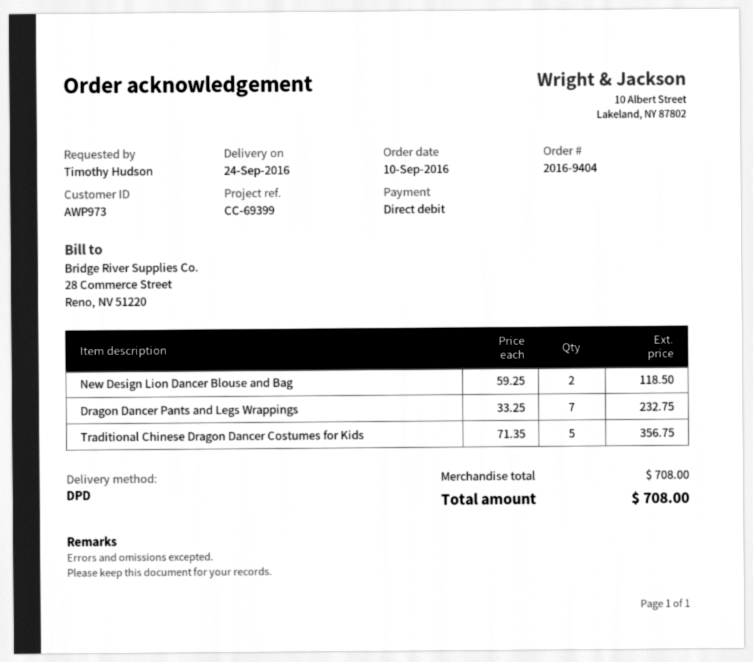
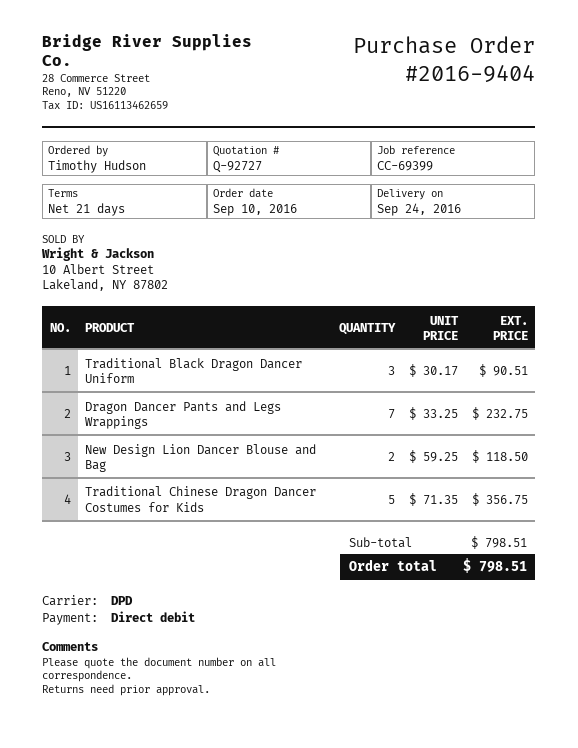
Traditional Black Dragon Dancer Uniform: none -> 3 x 30.17 = 90.51
subtotal: 708.00 -> 798.51
total: 708.00 -> 798.51

